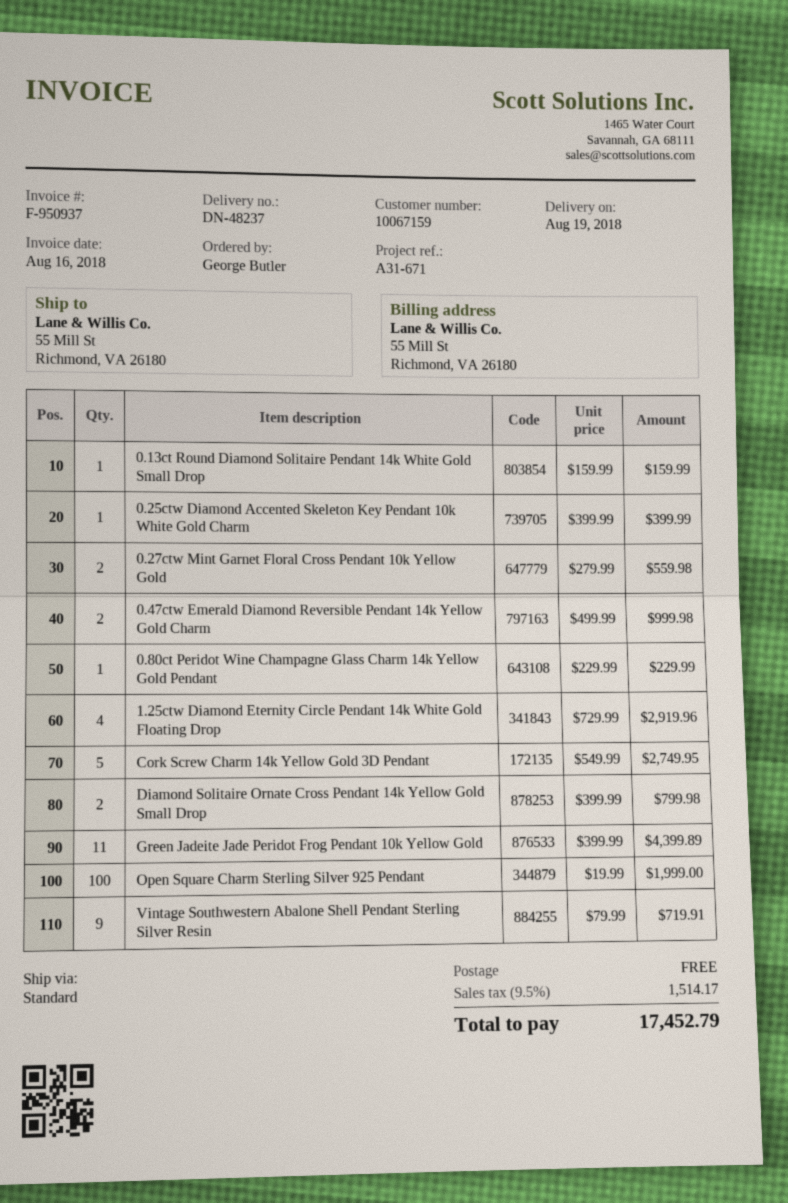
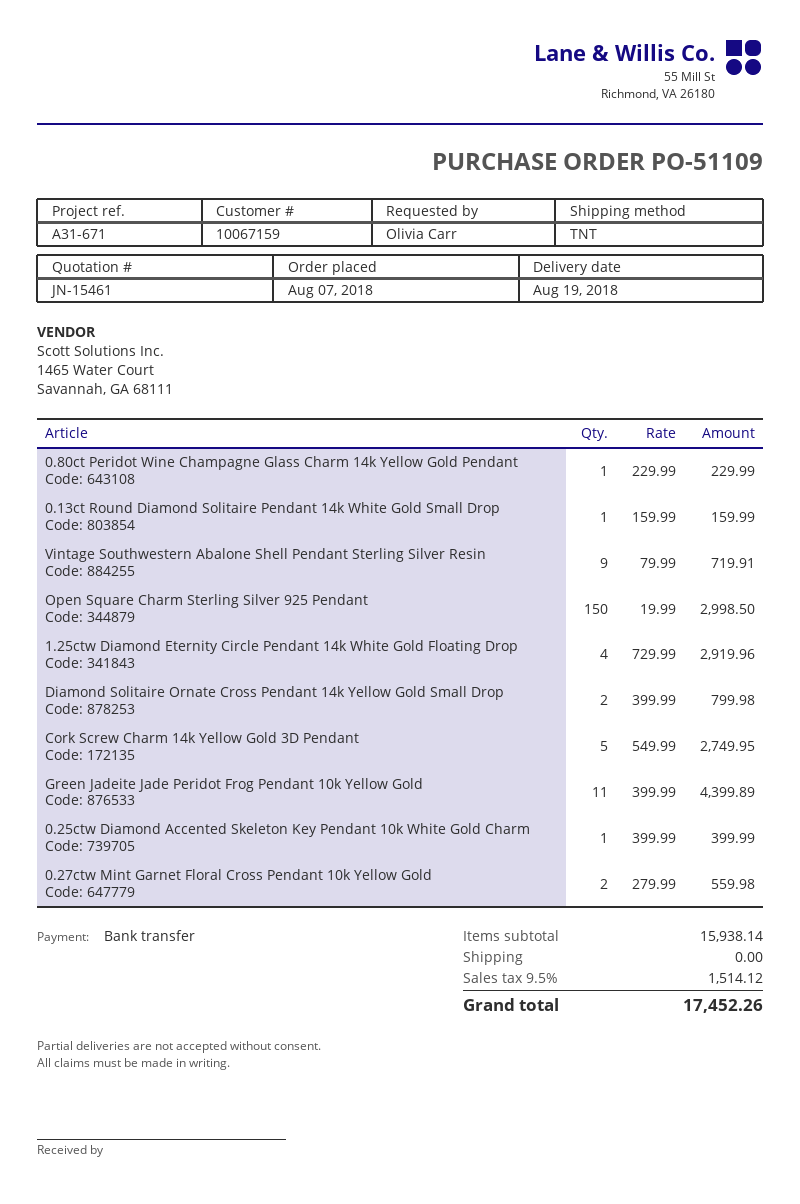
ordered by: George Butler -> Olivia Carr
shipping method: standard -> TNT
0.47ctw Emerald Diamond Reversible Pendant 14k Yellow Gold Charm: 2 x 499.99 = 999.98 -> none
Open Square Charm Sterling Silver 925 Pendant: 100 x 19.99 = 1999.00 -> 150 x 19.99 = 2998.50
tax: 9.5% = 1514.17 -> 9.5% = 1514.12
total: 17452.79 -> 17452.26

